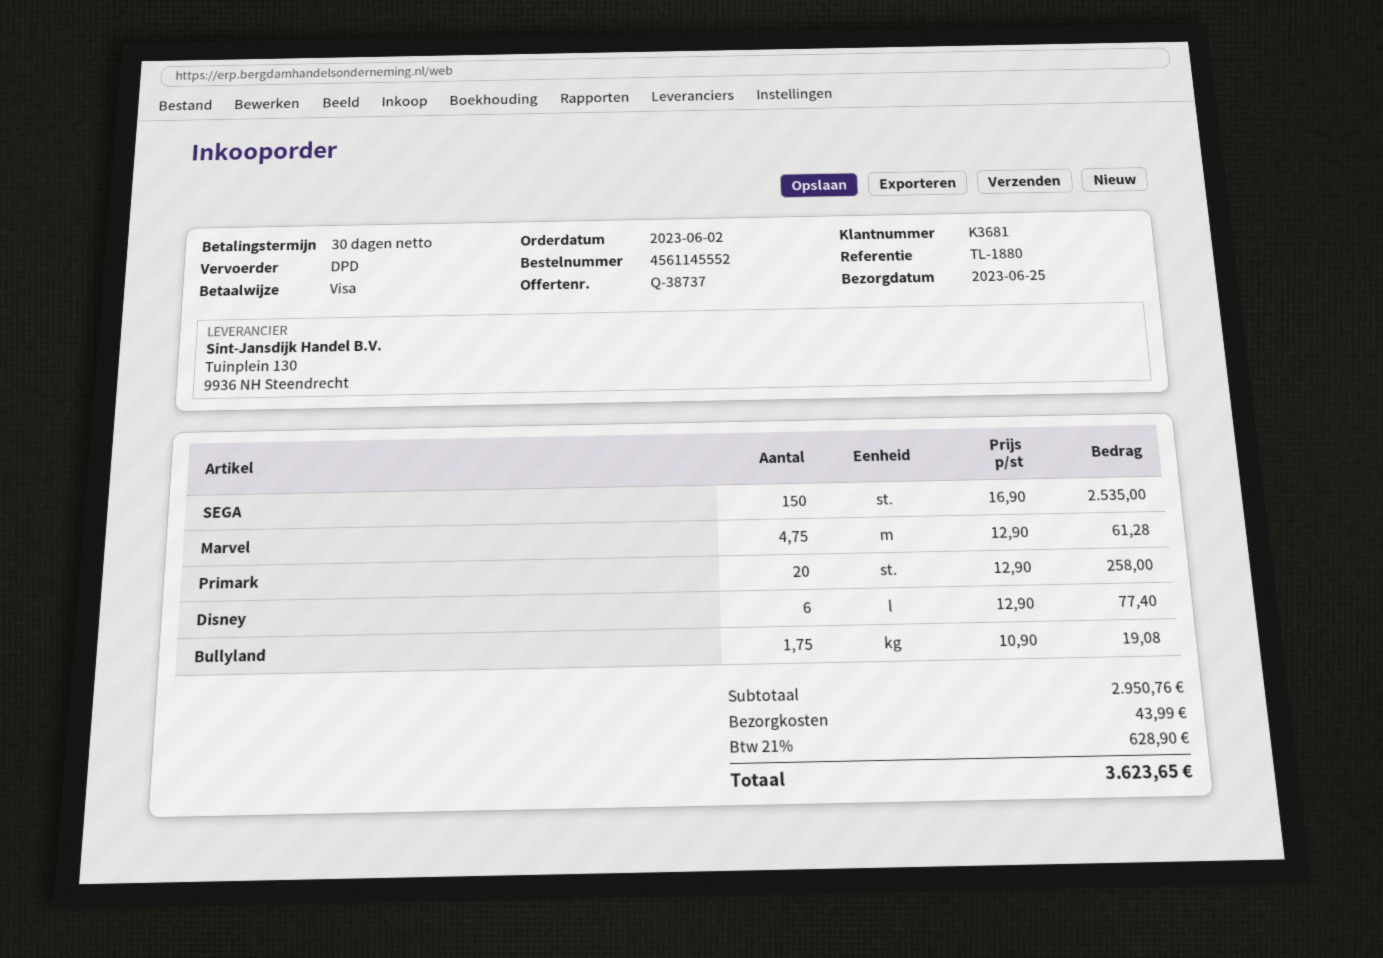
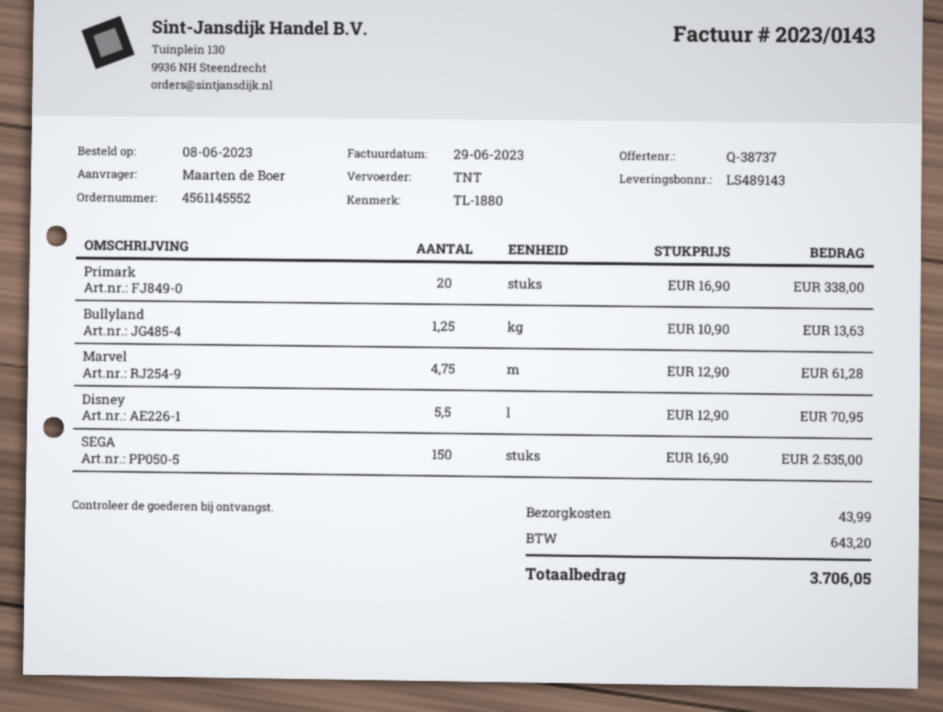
order date: 2023-06-02 -> 2023-06-08
shipping method: DPD -> TNT
Primark: 20 x 12.90 = 258.00 -> 20 x 16.90 = 338.00
Disney: 6 x 12.90 = 77.40 -> 5.5 x 12.90 = 70.95
Bullyland: 1.75 x 10.90 = 19.08 -> 1.25 x 10.90 = 13.63
tax: 628.90 -> 643.20
total: 3623.65 -> 3706.05

